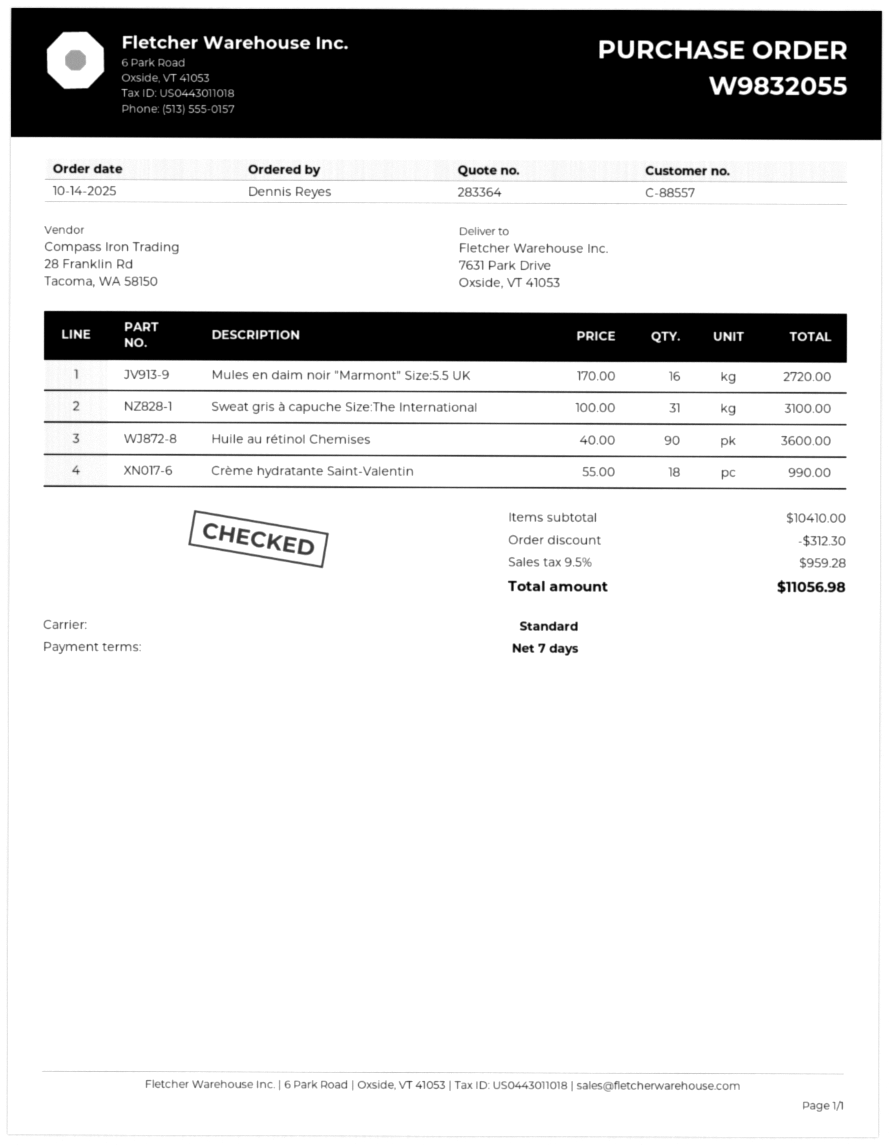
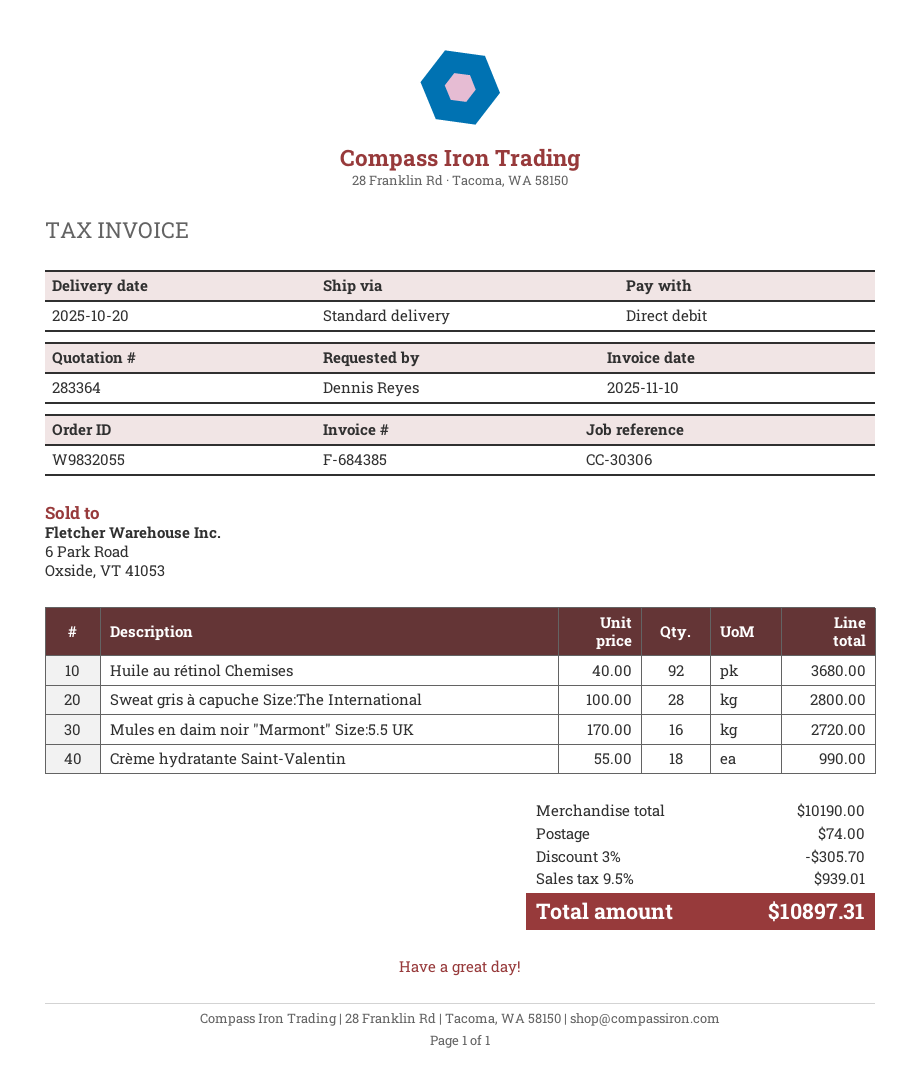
Sweat gris à capuche Size:The International: 31 x 100.00 = 3100.00 -> 28 x 100.00 = 2800.00
Huile au rétinol Chemises: 90 x 40.00 = 3600.00 -> 92 x 40.00 = 3680.00
subtotal: 10410.00 -> 10190.00
discount: 312.30 -> 305.70
shipping: none -> 74.00
tax: 9.5% = 959.28 -> 9.5% = 939.01
total: 11056.98 -> 10897.31

